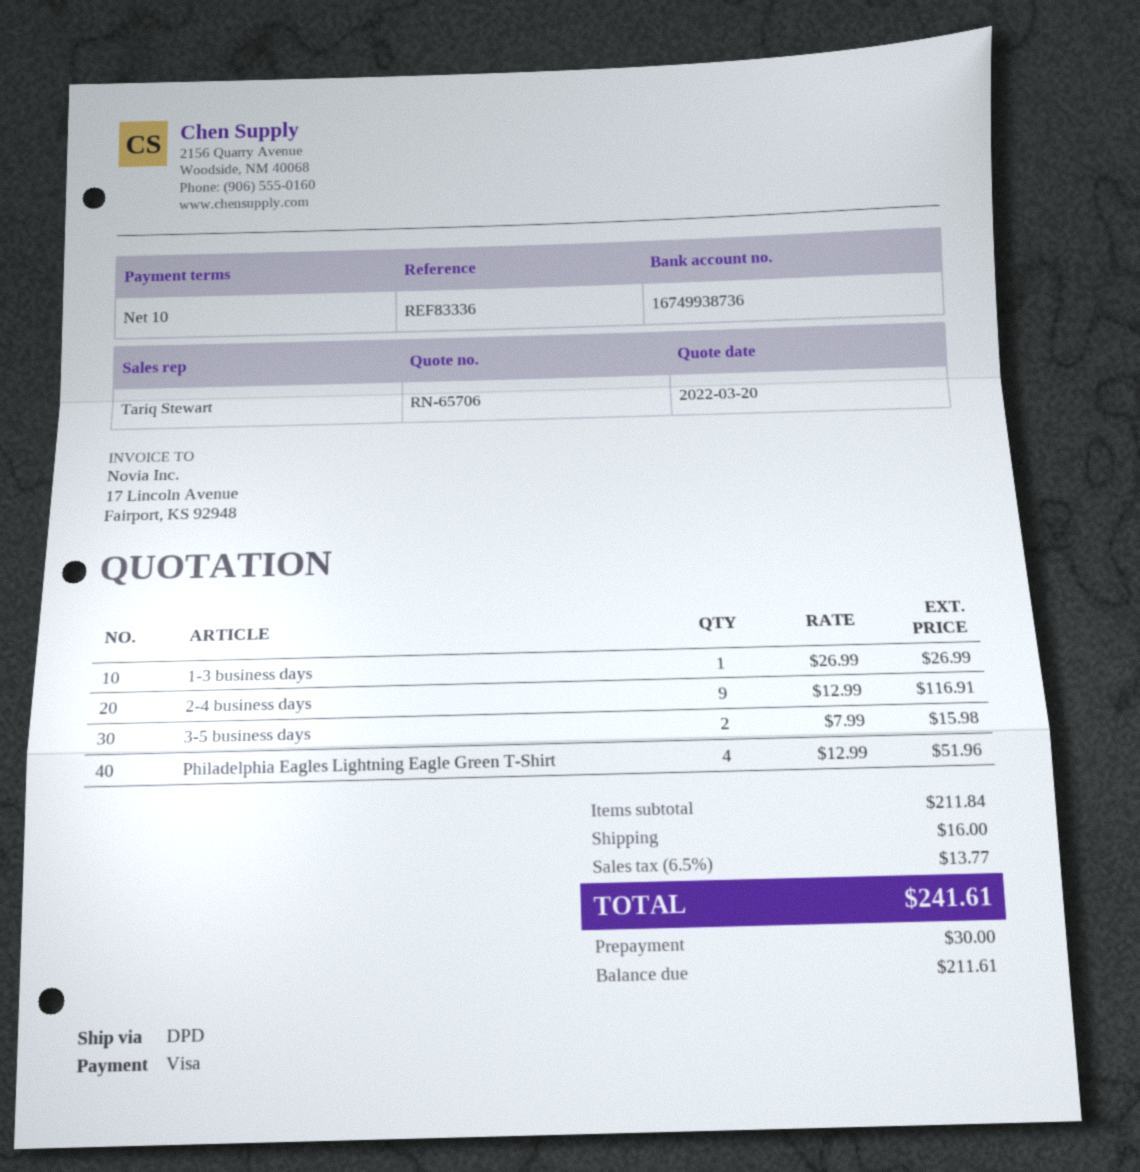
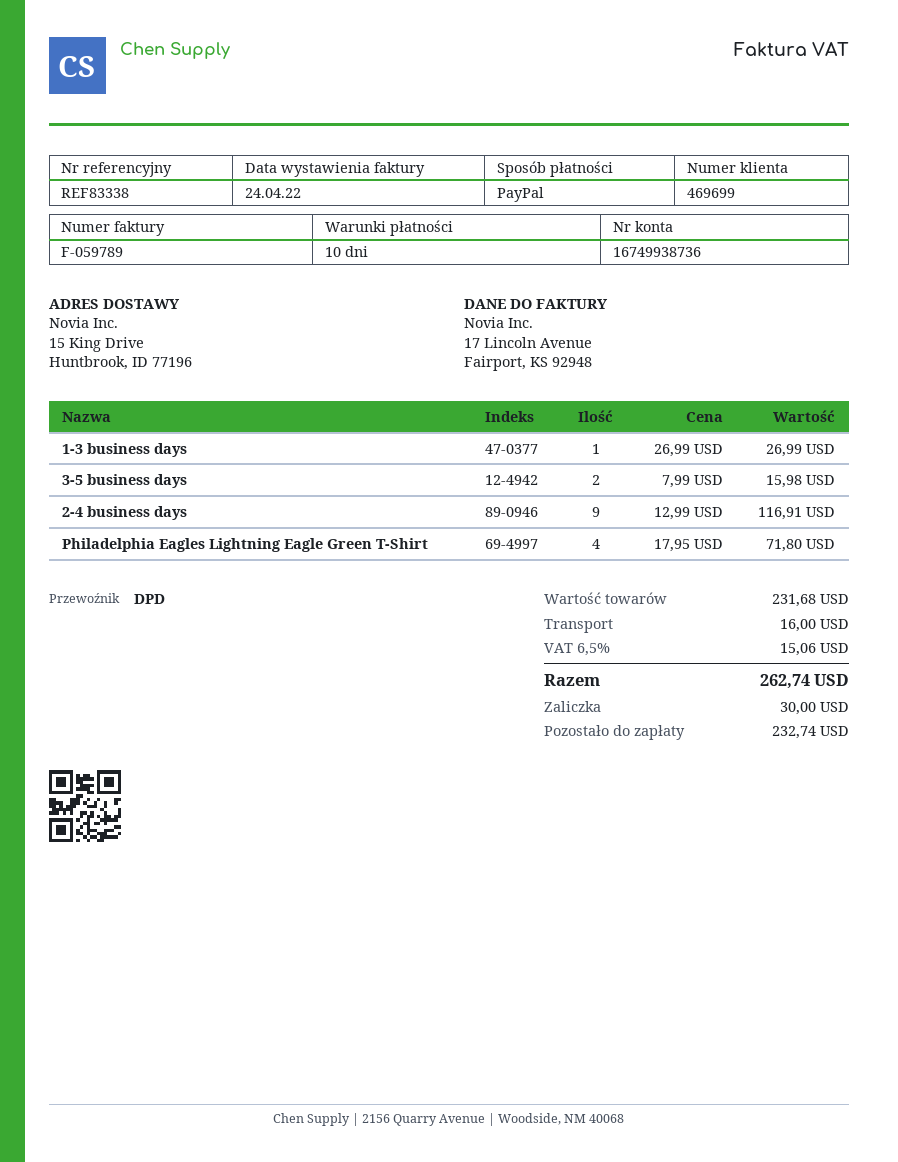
reference: REF83336 -> REF83338
payment method: Visa -> PayPal
Philadelphia Eagles Lightning Eagle Green T-Shirt: 4 x 12.99 = 51.96 -> 4 x 17.95 = 71.80
subtotal: 211.84 -> 231.68
tax: 6.5% = 13.77 -> 6.5% = 15.06
total: 241.61 -> 262.74
balance: 211.61 -> 232.74

